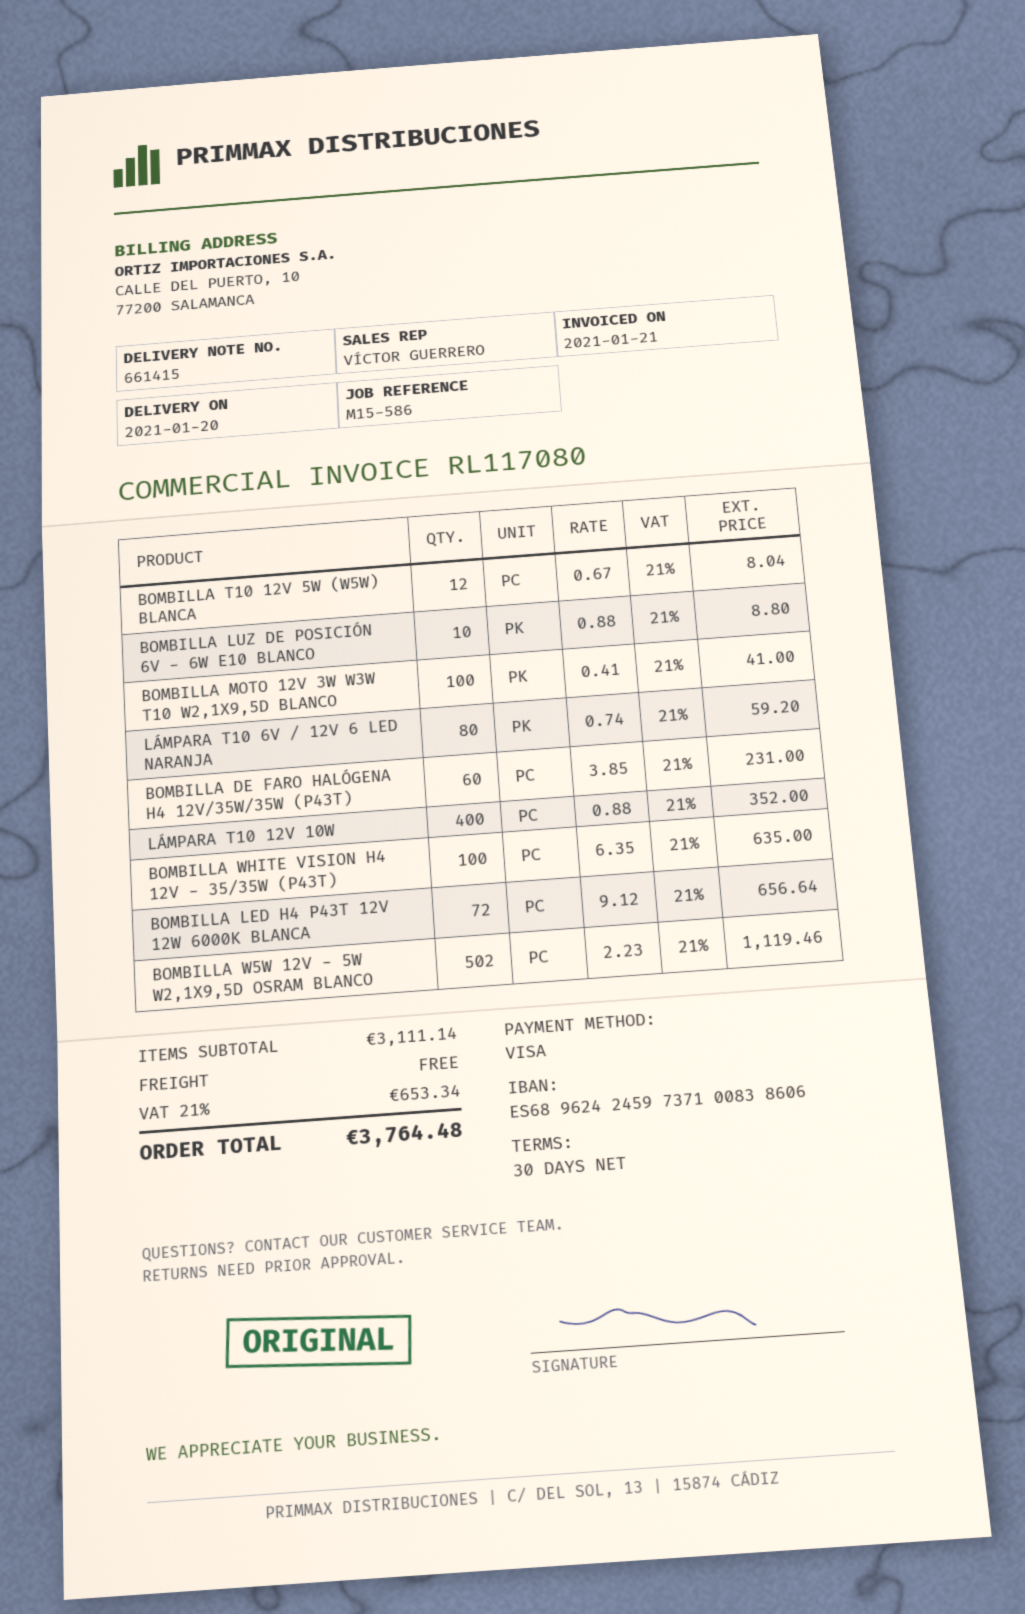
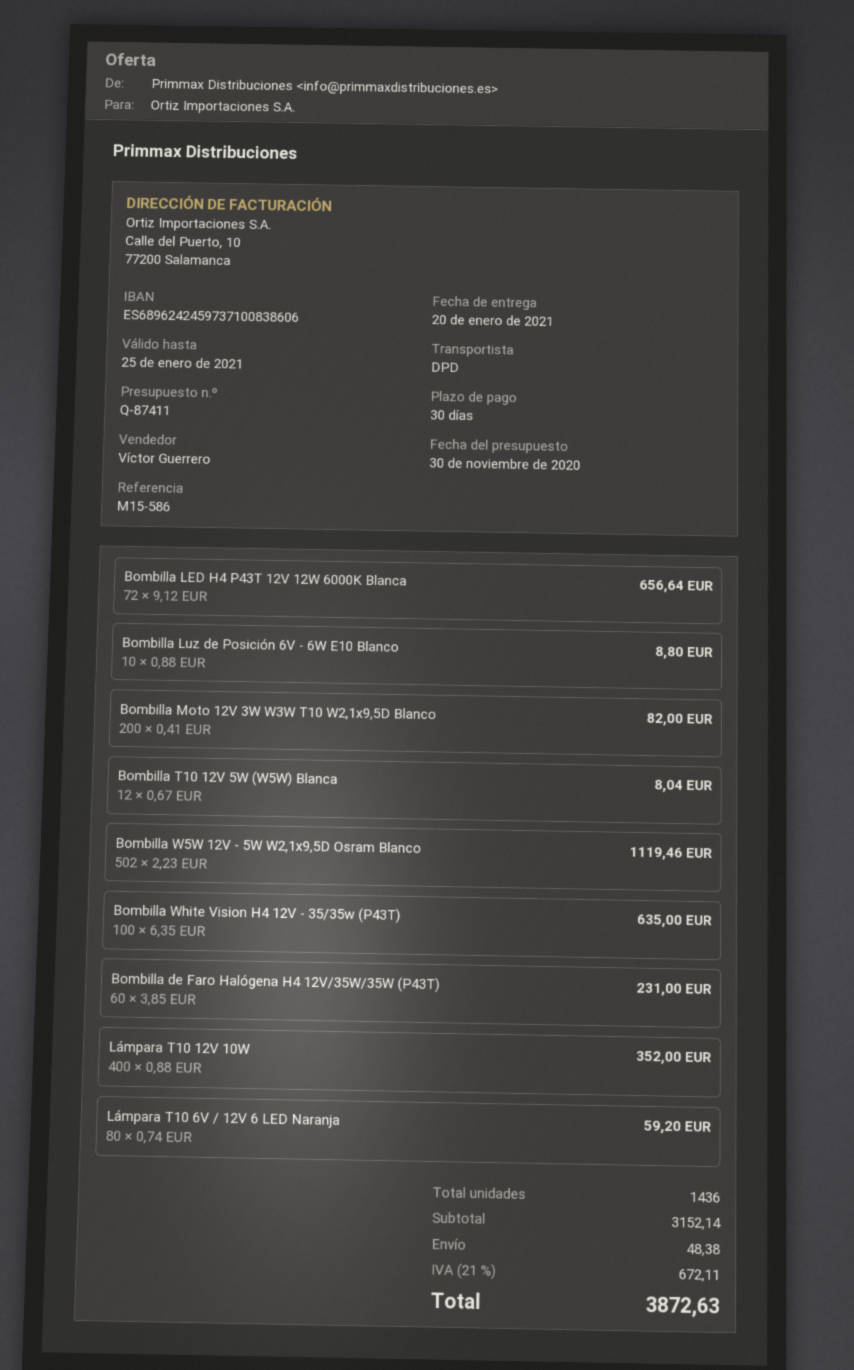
BOMBILLA MOTO 12V 3W W3W T10 W2,1X9,5D BLANCO: 100 x 0.41 = 41.00 -> 200 x 0.41 = 82.00
subtotal: 3111.14 -> 3152.14
shipping: 0.00 -> 48.38
tax: 21% = 653.34 -> 21% = 672.11
total: 3764.48 -> 3872.63

